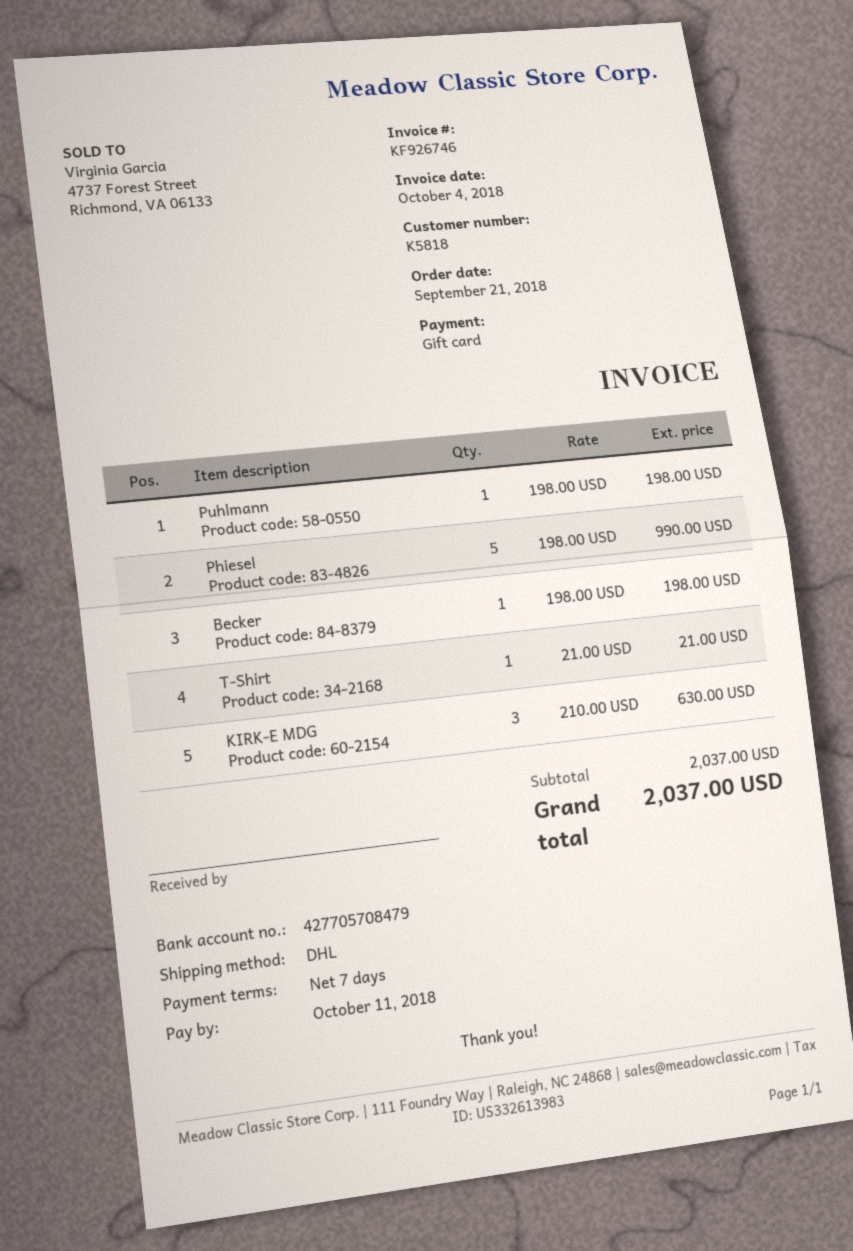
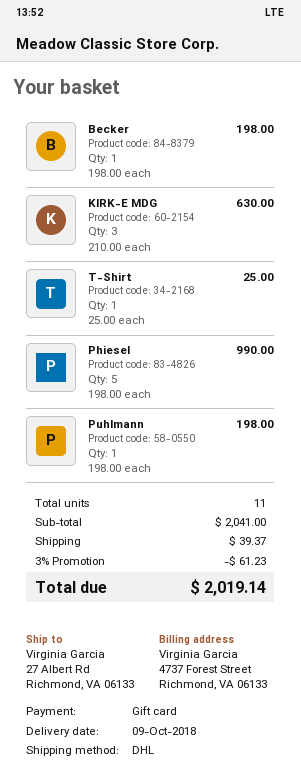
T-Shirt: 1 x 21.00 = 21.00 -> 1 x 25.00 = 25.00
subtotal: 2037.00 -> 2041.00
discount: none -> 3% = 61.23
shipping: none -> 39.37
total: 2037.00 -> 2019.14

